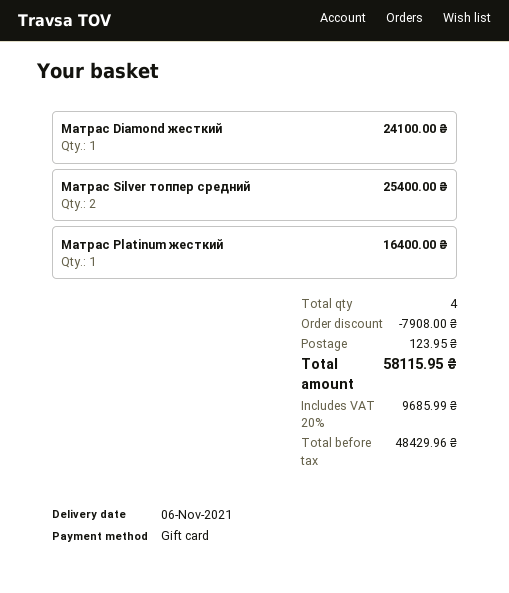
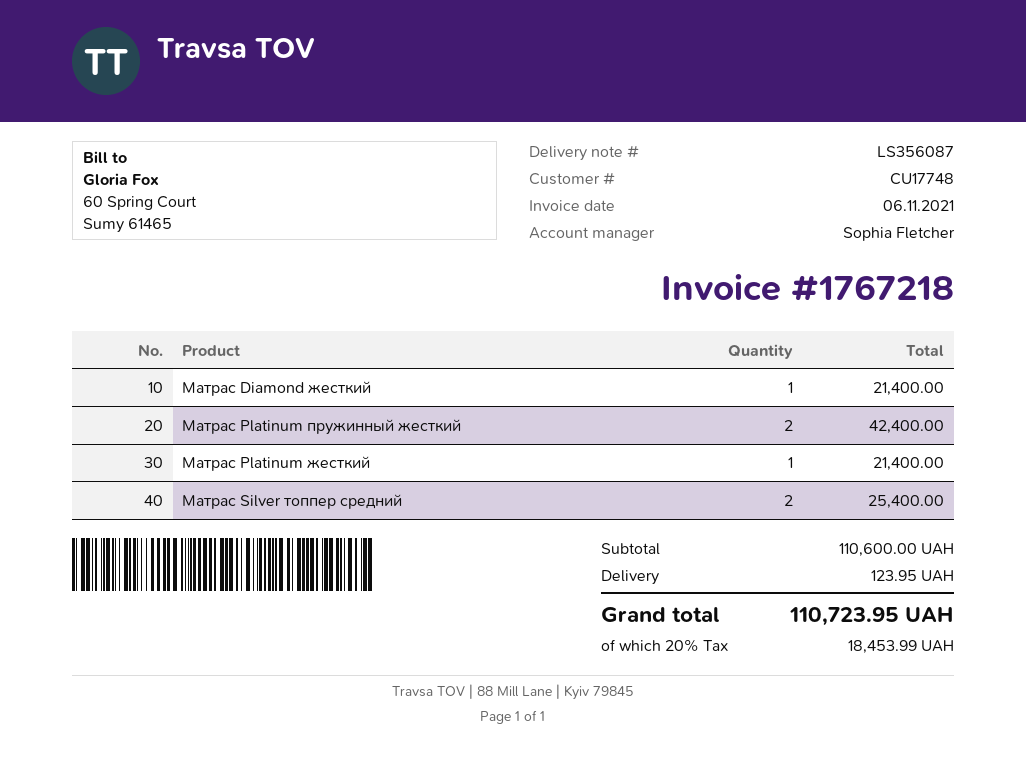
Матрас Diamond жесткий: 1 for 24100.00 -> 1 for 21400.00
Матрас Platinum жесткий: 1 for 16400.00 -> 1 for 21400.00
Матрас Platinum пружинный жесткий: none -> 2 for 42400.00
discount: 7908.00 -> none
tax: 20% = 9685.99 -> 20% = 18453.99
total: 58115.95 -> 110723.95

